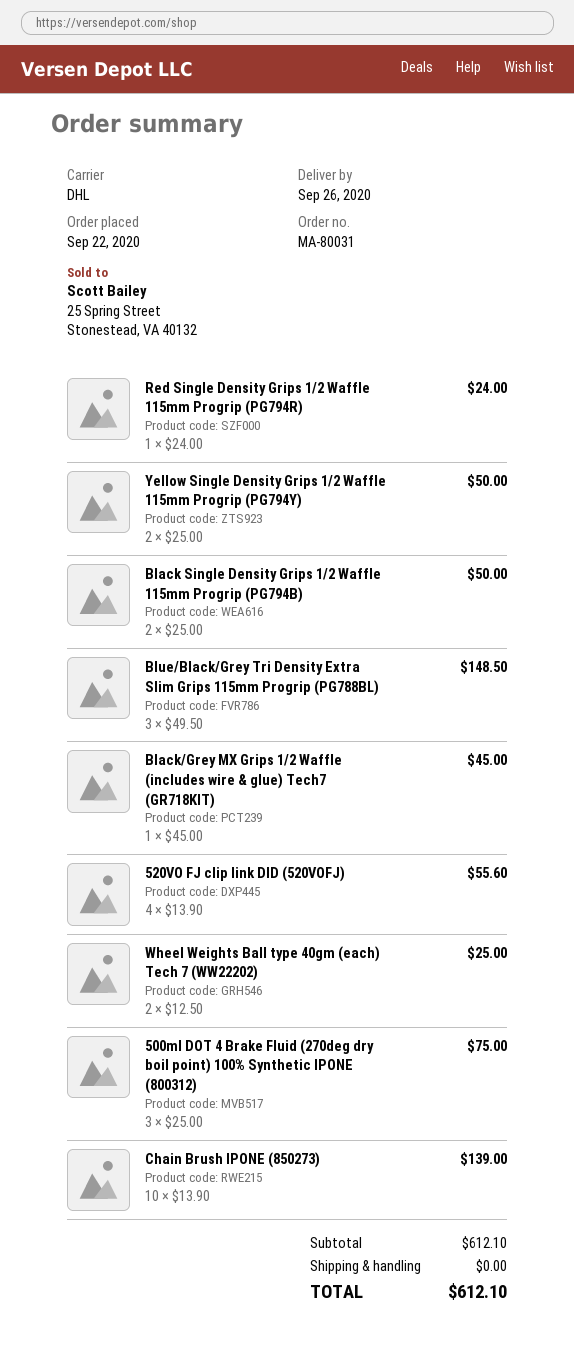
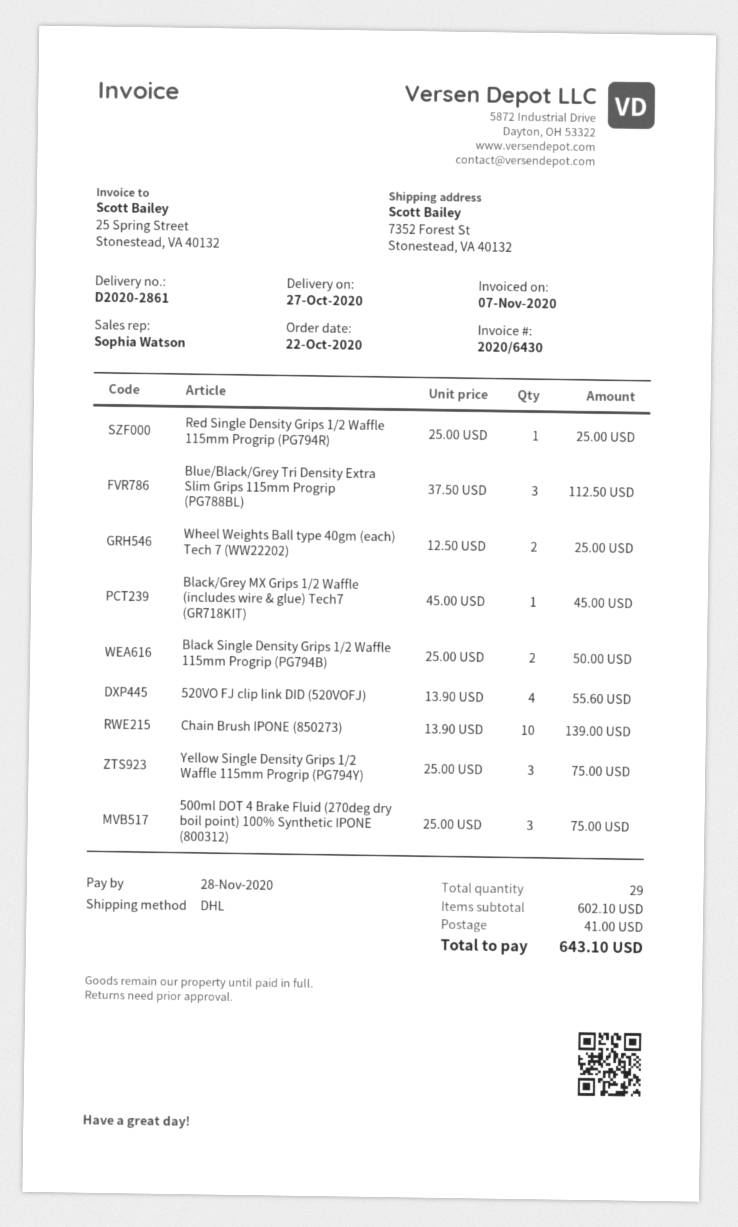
order date: 2020-09-22 -> 2020-10-22
delivery date: 2020-09-26 -> 2020-10-27
Red Single Density Grips 1/2 Waffle 115mm Progrip (PG794R): 1 x 24.00 = 24.00 -> 1 x 25.00 = 25.00
Yellow Single Density Grips 1/2 Waffle 115mm Progrip (PG794Y): 2 x 25.00 = 50.00 -> 3 x 25.00 = 75.00
Blue/Black/Grey Tri Density Extra Slim Grips 115mm Progrip (PG788BL): 3 x 49.50 = 148.50 -> 3 x 37.50 = 112.50
subtotal: 612.10 -> 602.10
shipping: 0.00 -> 41.00
total: 612.10 -> 643.10

